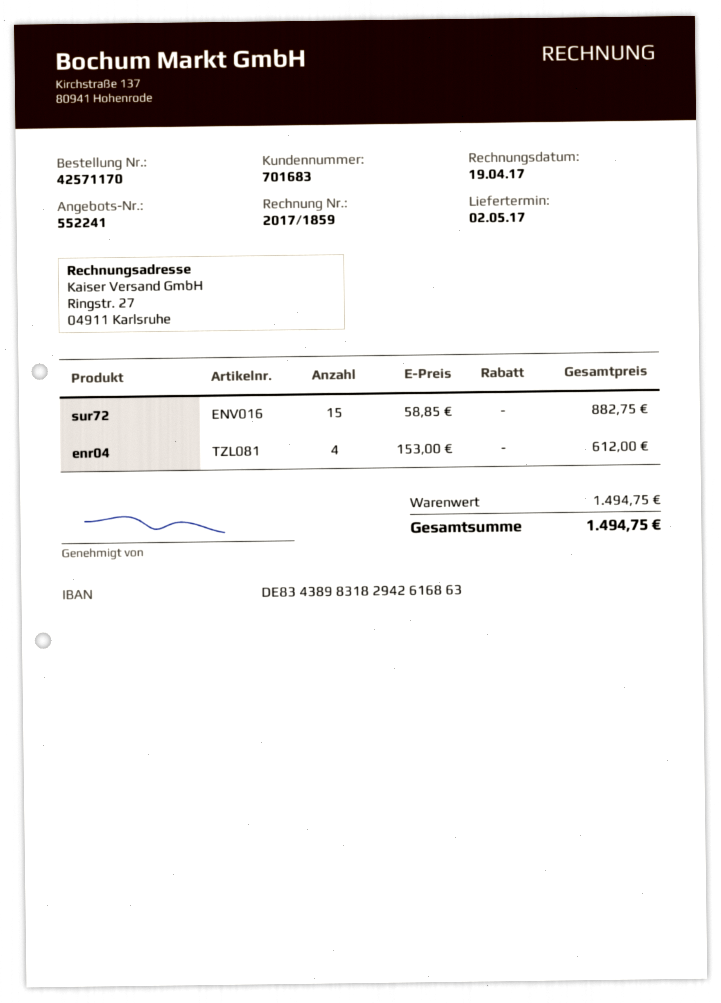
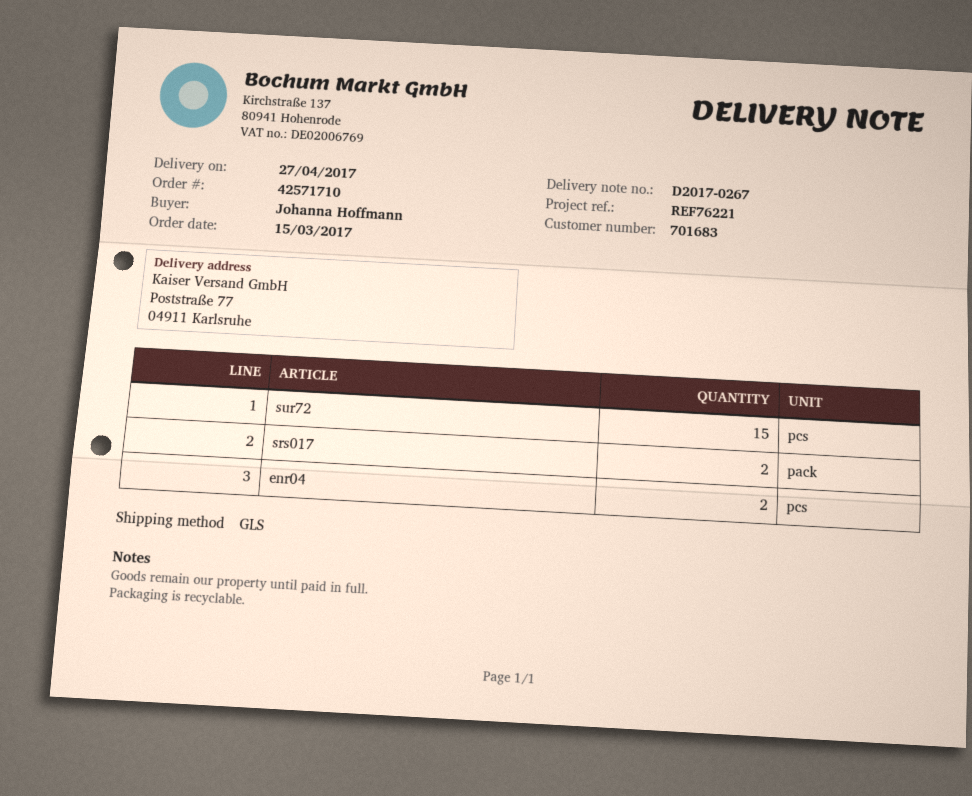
order number: 42571170 -> 42571710
delivery date: 2017-05-02 -> 2017-04-27
enr04: 4 -> 2
srs017: none -> 2

